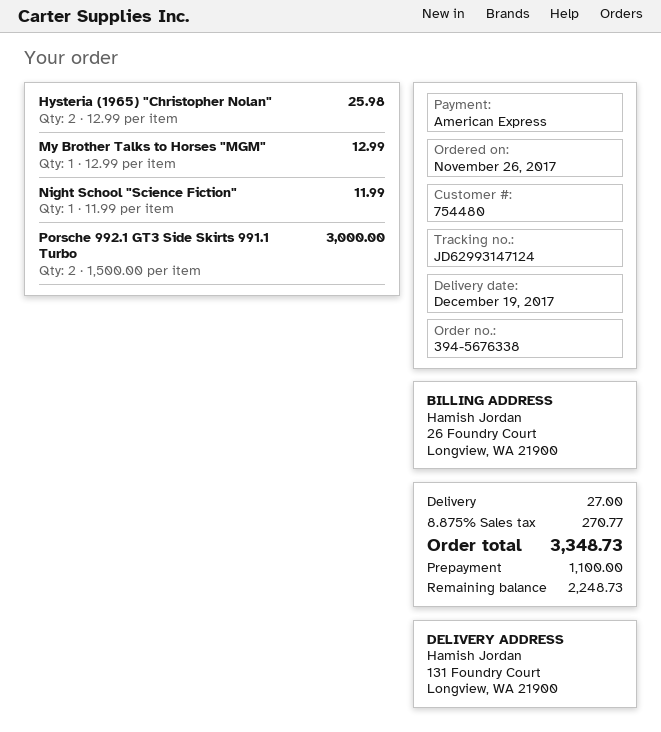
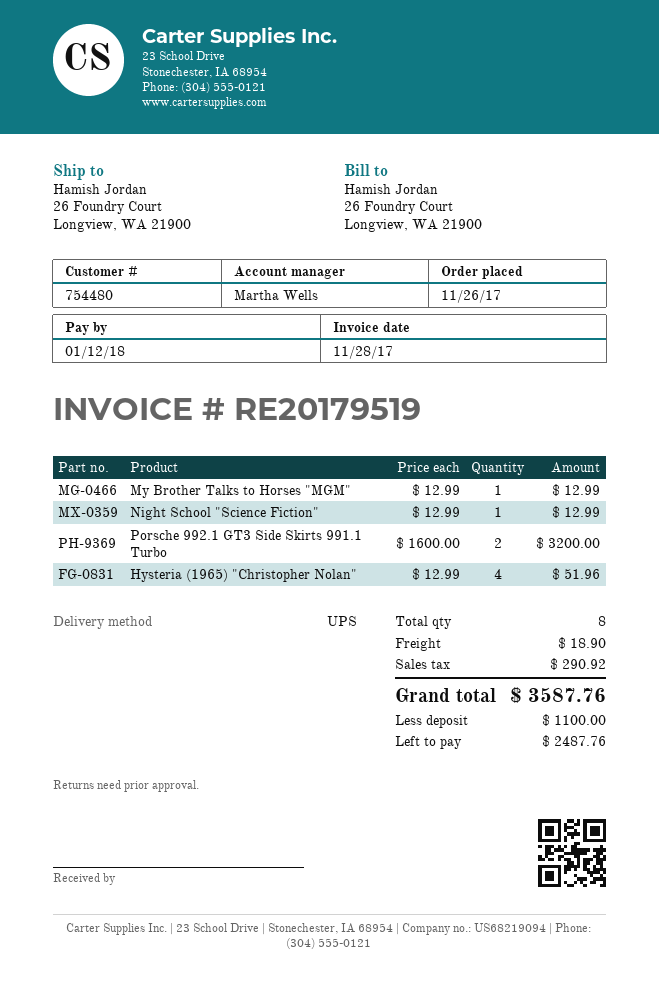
ship to: 131 Foundry Court, Longview, WA 21900 -> 26 Foundry Court, Longview, WA 21900
Hysteria (1965) "Christopher Nolan": 2 x 12.99 = 25.98 -> 4 x 12.99 = 51.96
Night School "Science Fiction": 1 x 11.99 = 11.99 -> 1 x 12.99 = 12.99
Porsche 992.1 GT3 Side Skirts 991.1 Turbo: 2 x 1500.00 = 3000.00 -> 2 x 1600.00 = 3200.00
shipping: 27.00 -> 18.90
tax: 270.77 -> 290.92
total: 3348.73 -> 3587.76
balance: 2248.73 -> 2487.76

